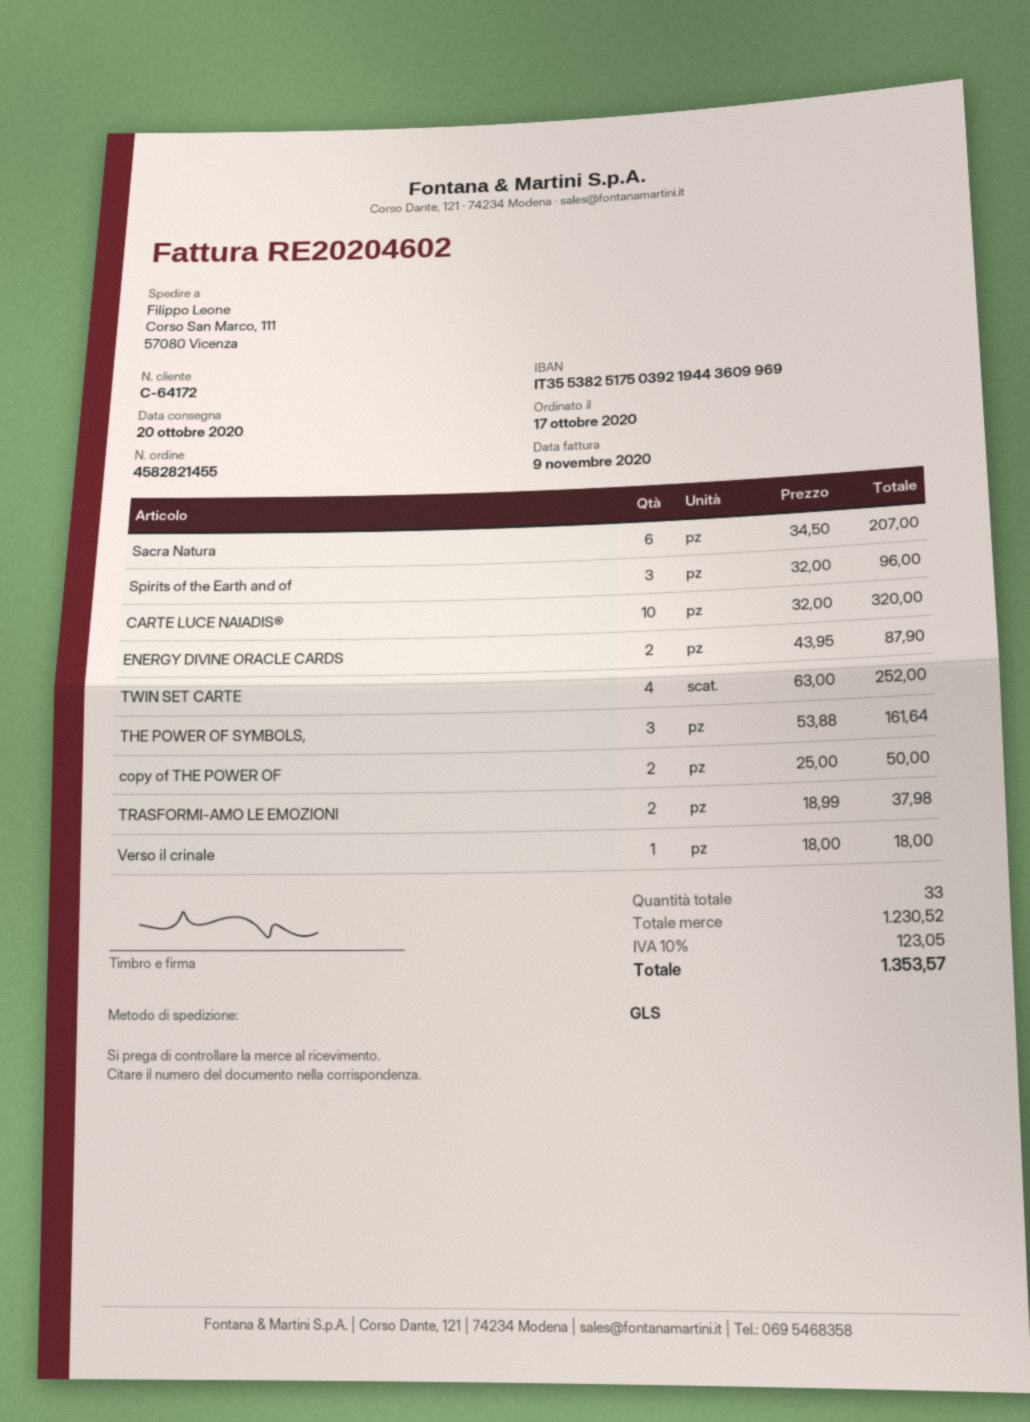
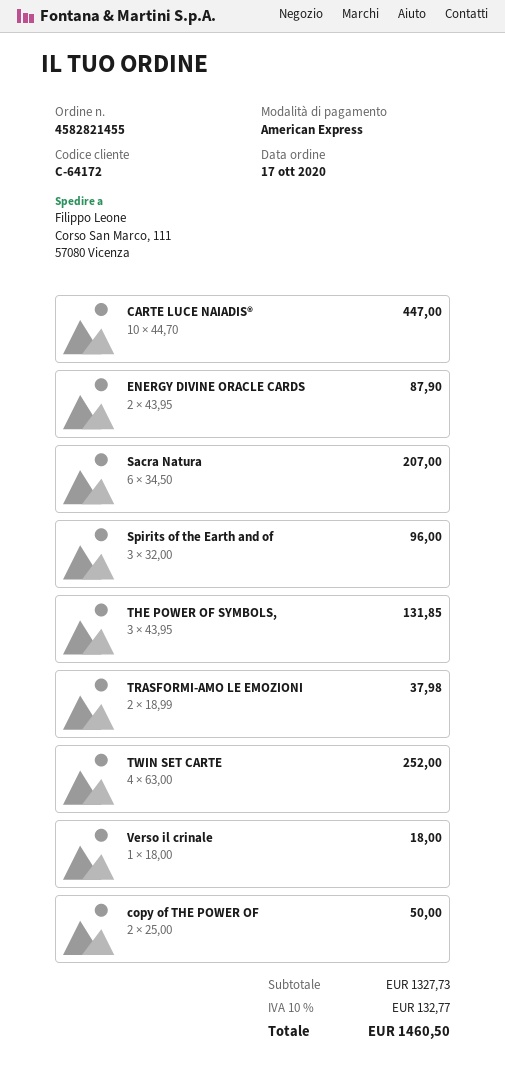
CARTE LUCE NAIADIS®: 10 x 32.00 = 320.00 -> 10 x 44.70 = 447.00
THE POWER OF SYMBOLS,: 3 x 53.88 = 161.64 -> 3 x 43.95 = 131.85
subtotal: 1230.52 -> 1327.73
tax: 10% = 123.05 -> 10% = 132.77
total: 1353.57 -> 1460.50

